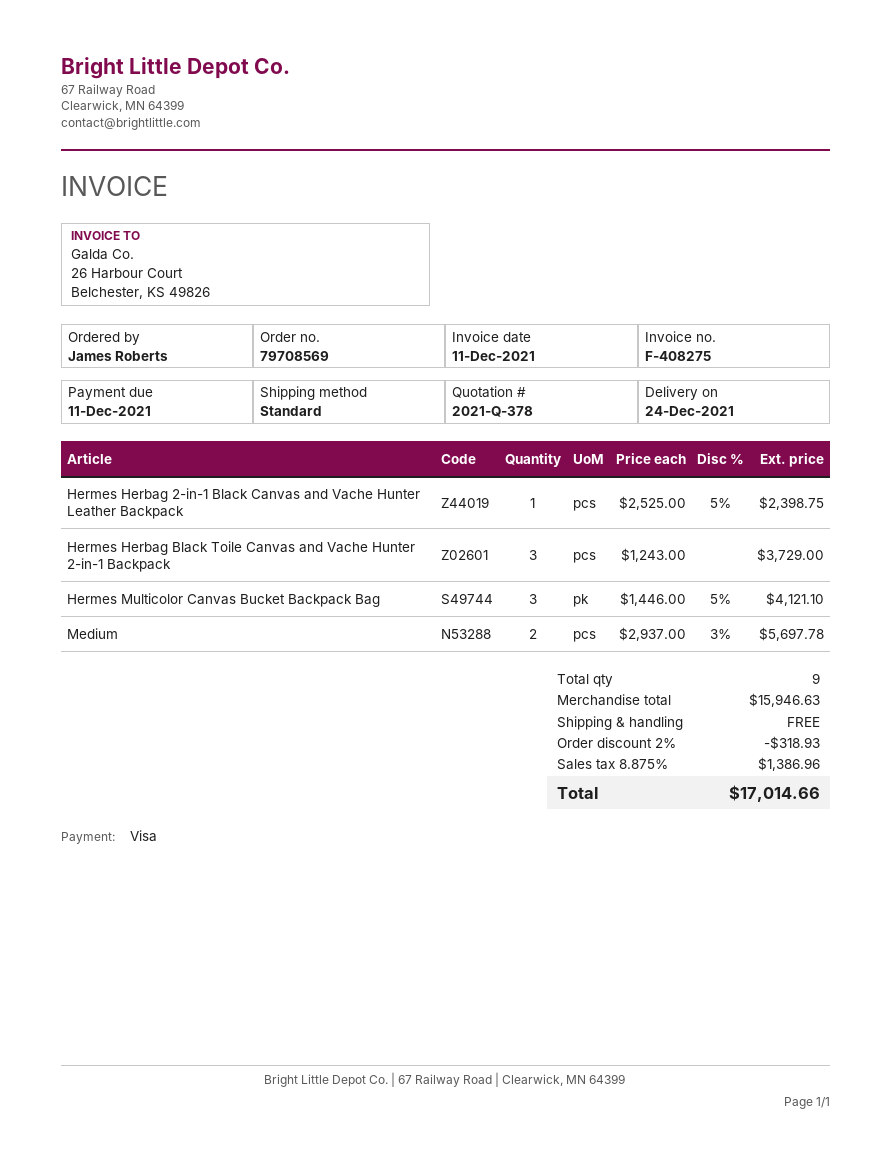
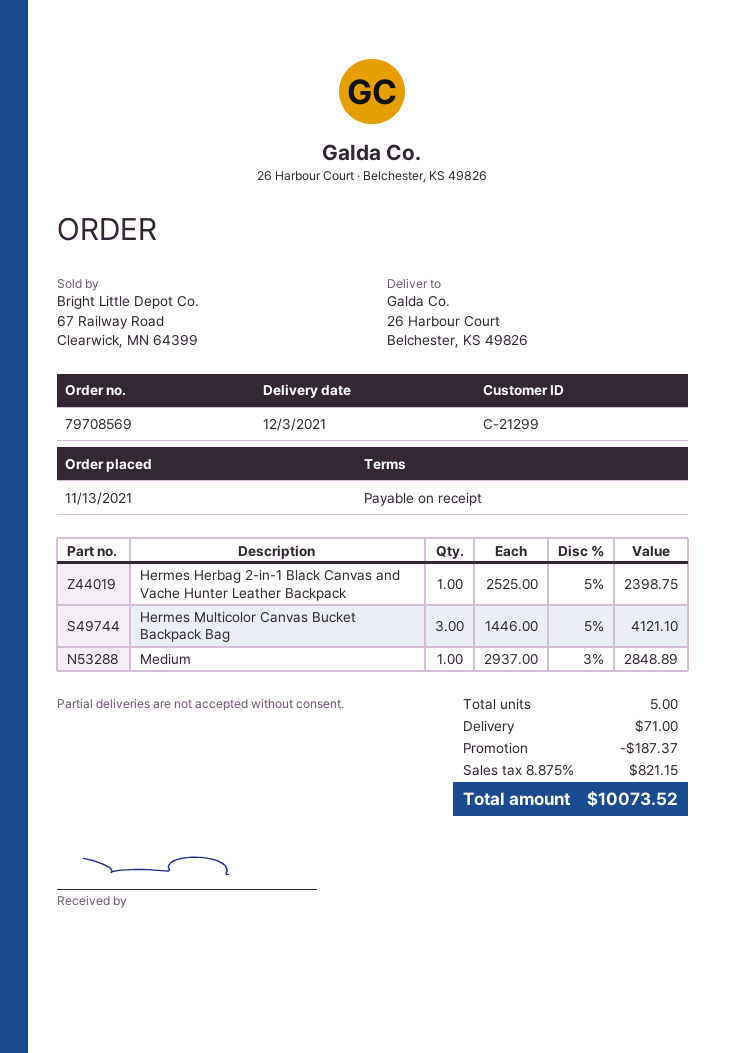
delivery date: 2021-12-24 -> 2021-12-03
Hermes Herbag Black Toile Canvas and Vache Hunter 2-in-1 Backpack: 3 x 1243.00 = 3729.00 -> none
Medium: 2 x 2937.00 - 3% = 5697.78 -> 1 x 2937.00 - 3% = 2848.89
total quantity: 9 -> 5
discount: 318.93 -> 187.37
shipping: 0.00 -> 71.00
tax: 8.875% = 1386.96 -> 8.875% = 821.15
total: 17014.66 -> 10073.52

